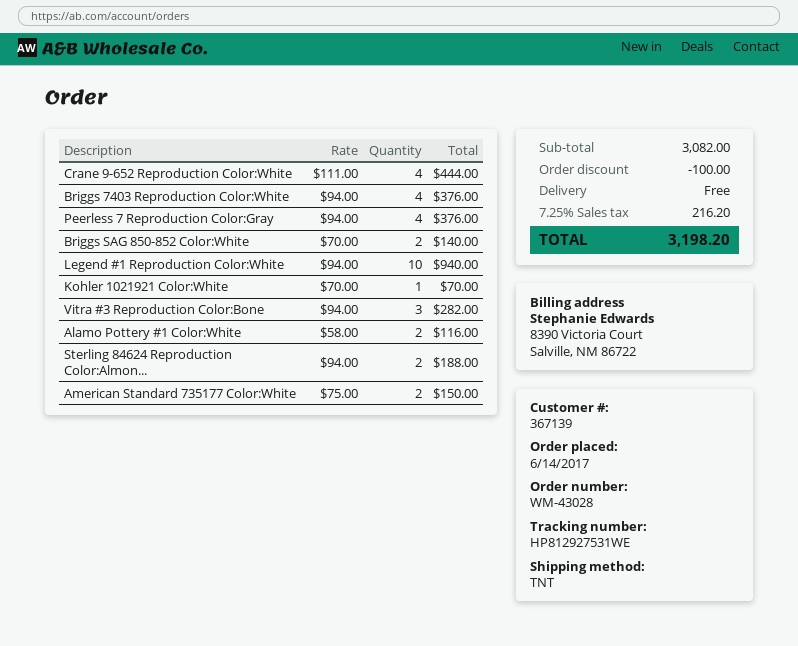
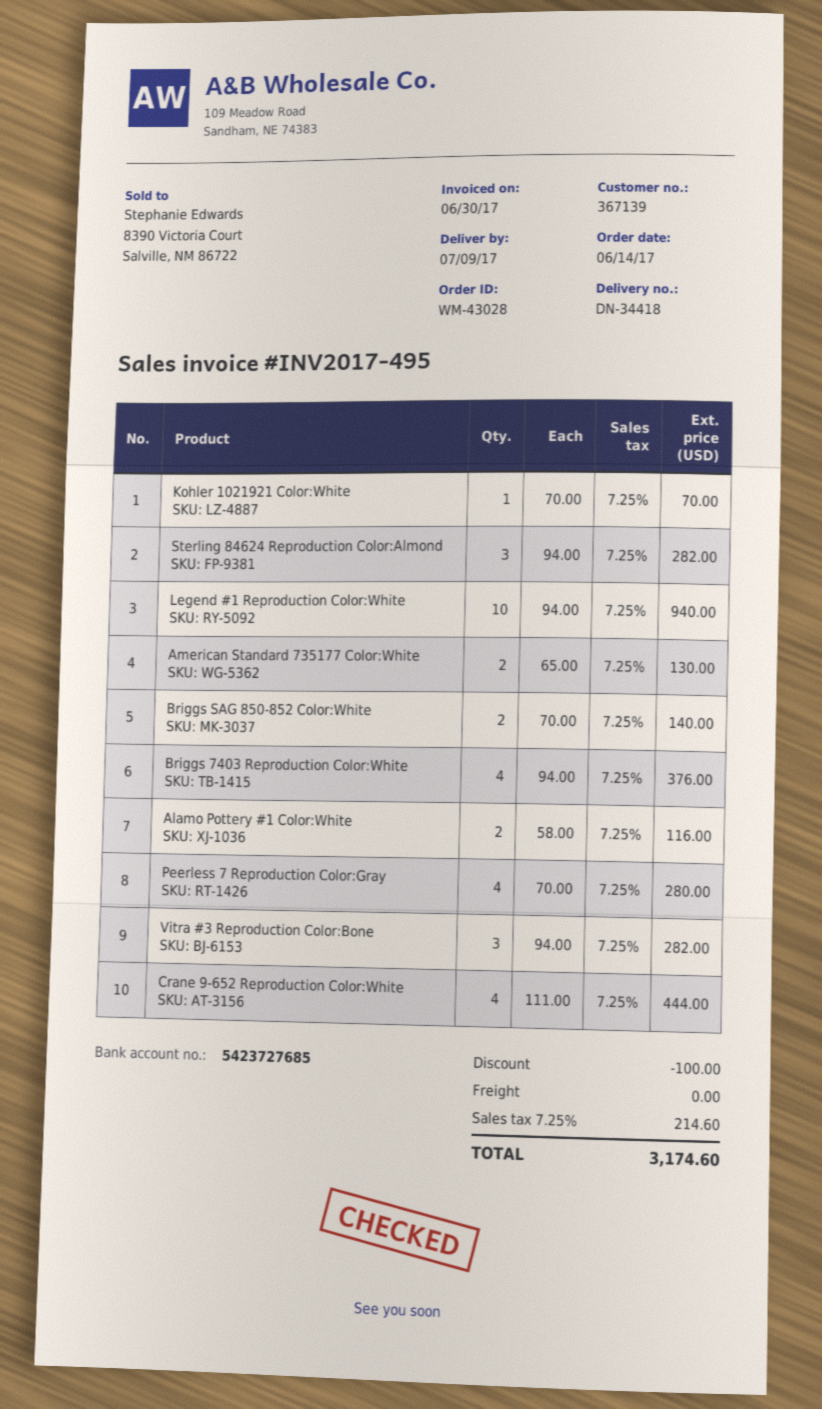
Peerless 7 Reproduction Color:Gray: 4 x 94.00 = 376.00 -> 4 x 70.00 = 280.00
Sterling 84624 Reproduction Color:Almon...: 2 x 94.00 = 188.00 -> 3 x 94.00 = 282.00
American Standard 735177 Color:White: 2 x 75.00 = 150.00 -> 2 x 65.00 = 130.00
tax: 7.25% = 216.20 -> 7.25% = 214.60
total: 3198.20 -> 3174.60

